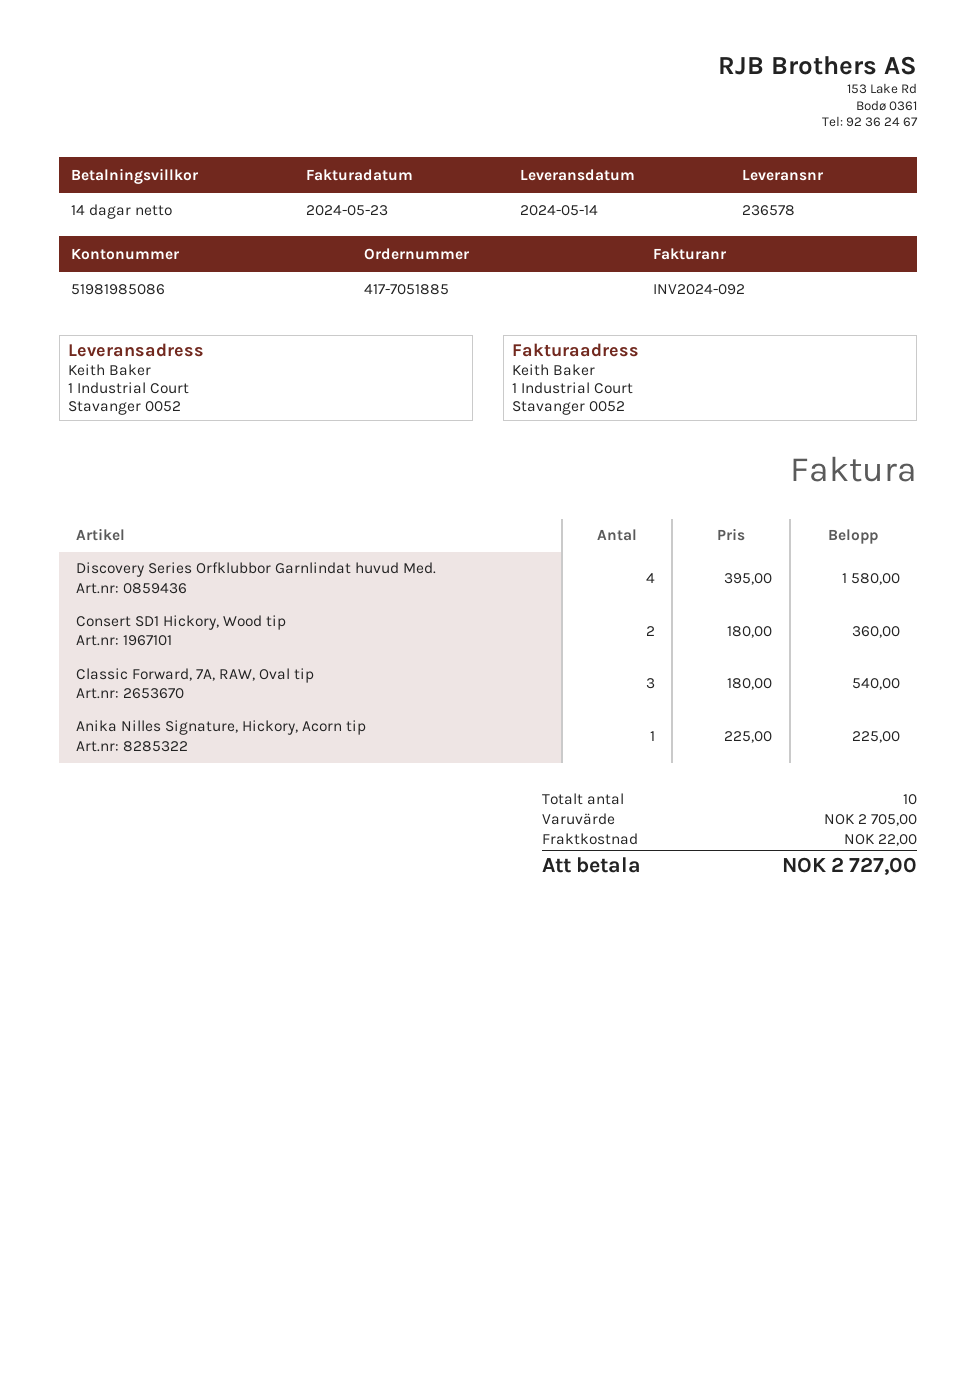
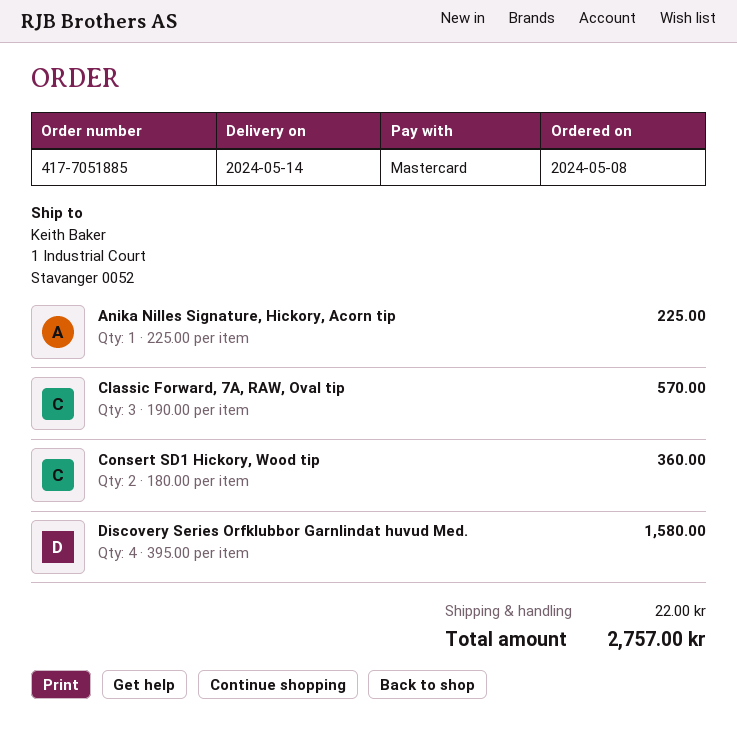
Classic Forward, 7A, RAW, Oval tip: 3 x 180.00 = 540.00 -> 3 x 190.00 = 570.00
total: 2727.00 -> 2757.00

